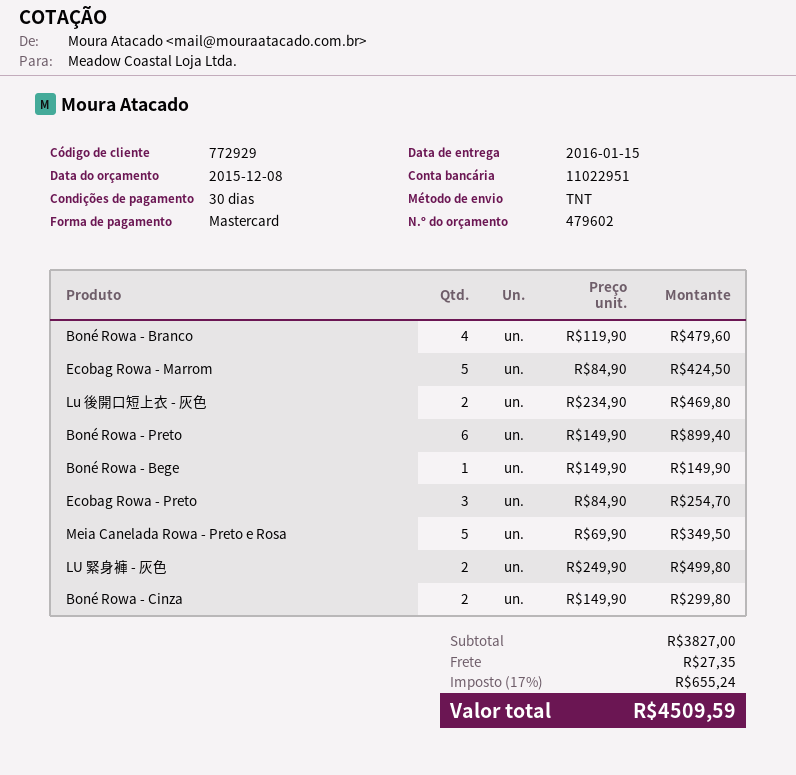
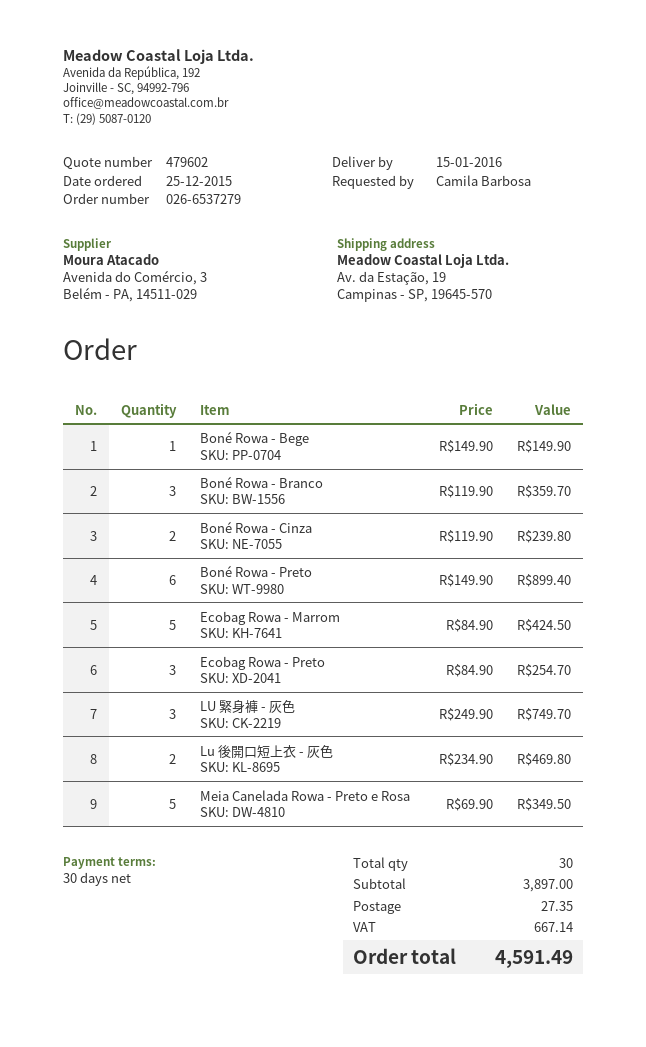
Boné Rowa - Branco: 4 x 119.90 = 479.60 -> 3 x 119.90 = 359.70
LU 緊身褲 - 灰色: 2 x 249.90 = 499.80 -> 3 x 249.90 = 749.70
Boné Rowa - Cinza: 2 x 149.90 = 299.80 -> 2 x 119.90 = 239.80
subtotal: 3827.00 -> 3897.00
tax: 655.24 -> 667.14
total: 4509.59 -> 4591.49

